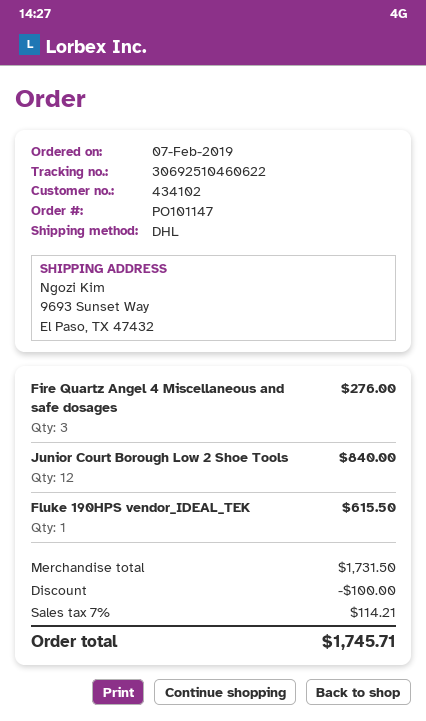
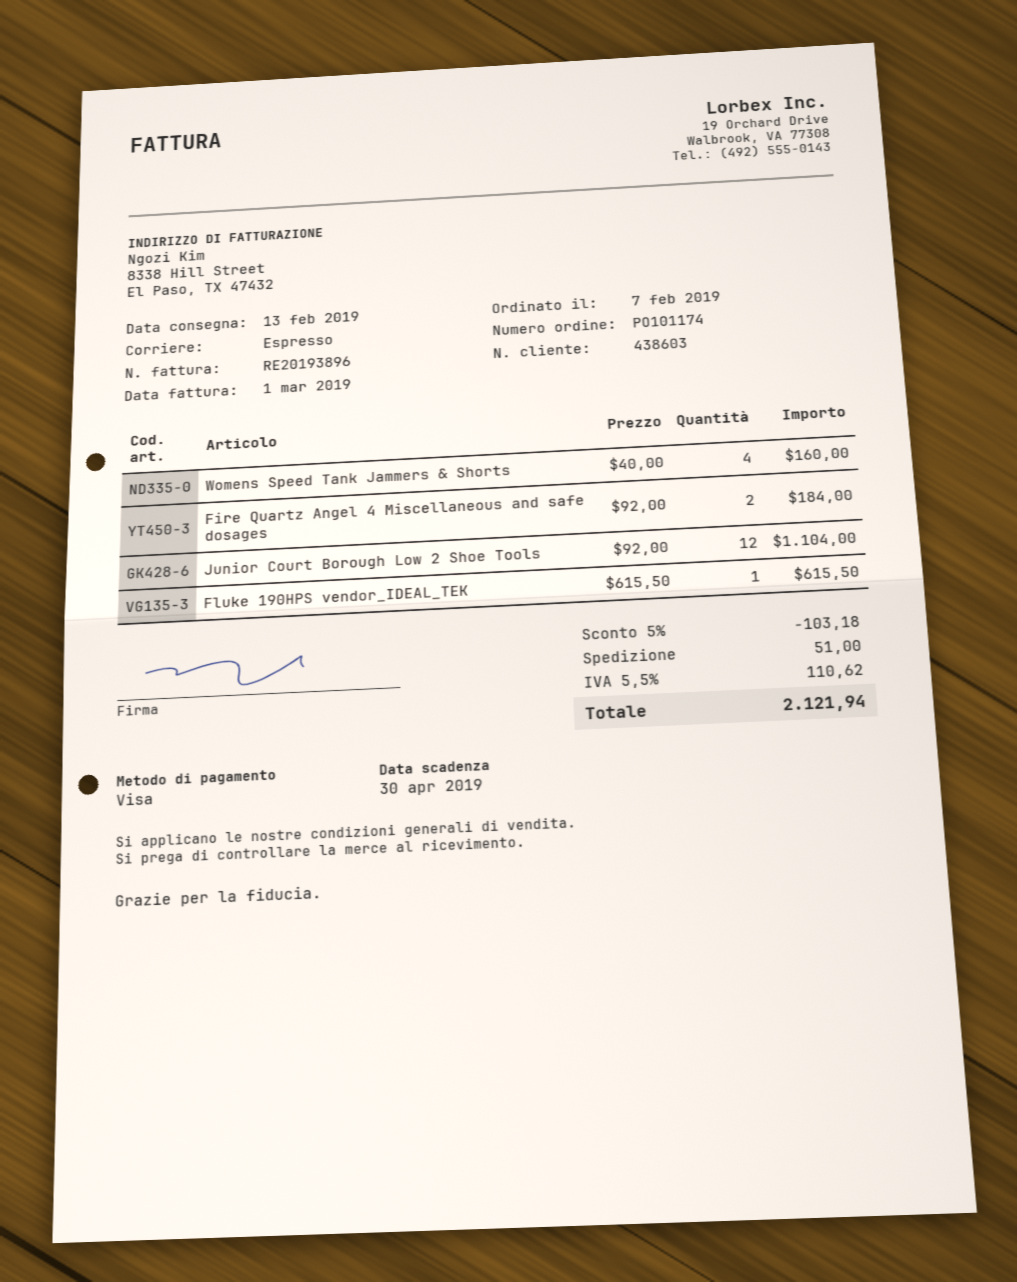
order number: PO101147 -> PO101174
customer number: 434102 -> 438603
shipping method: DHL -> express
Fire Quartz Angel 4 Miscellaneous and safe dosages: 3 for 276.00 -> 2 for 184.00
Junior Court Borough Low 2 Shoe Tools: 12 for 840.00 -> 12 for 1104.00
Womens Speed Tank Jammers & Shorts: none -> 4 for 160.00
discount: 100.00 -> 103.18
shipping: none -> 51.00
tax: 7% = 114.21 -> 5.5% = 110.62
total: 1745.71 -> 2121.94

